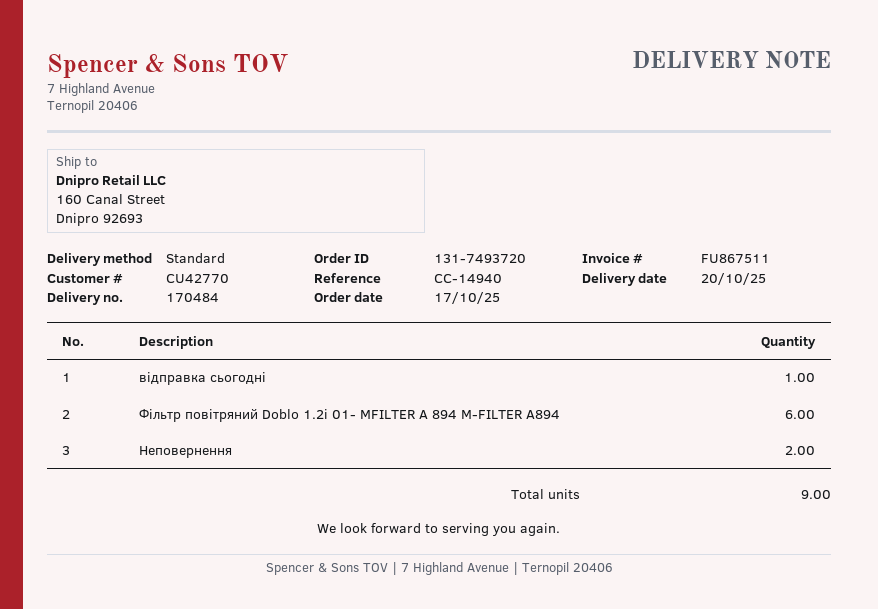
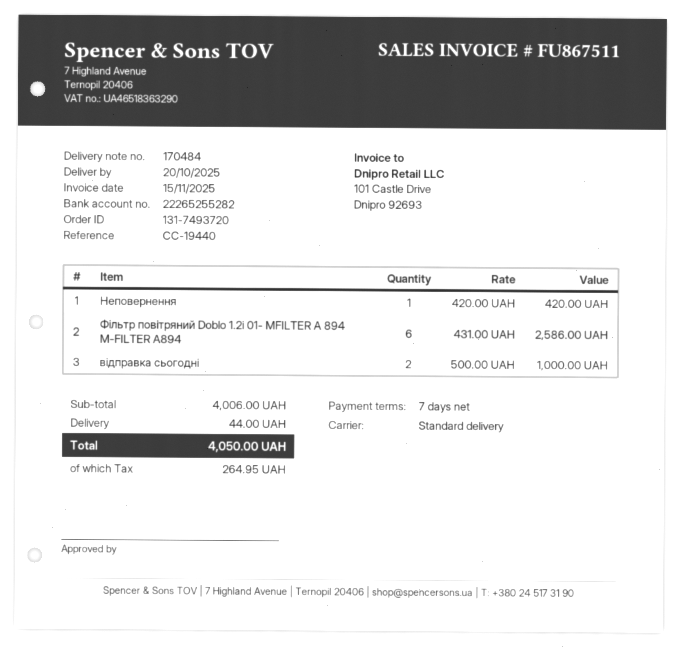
reference: CC-14940 -> CC-19440
відправка сьогодні: 1 -> 2
Неповернення: 2 -> 1

